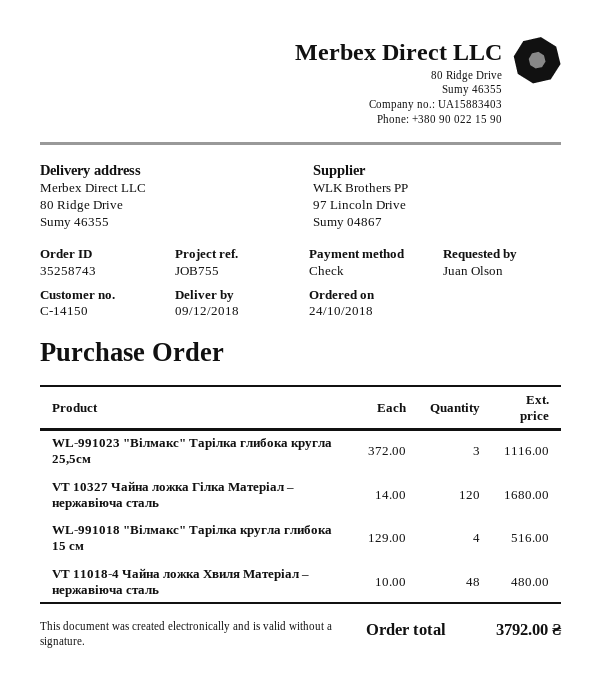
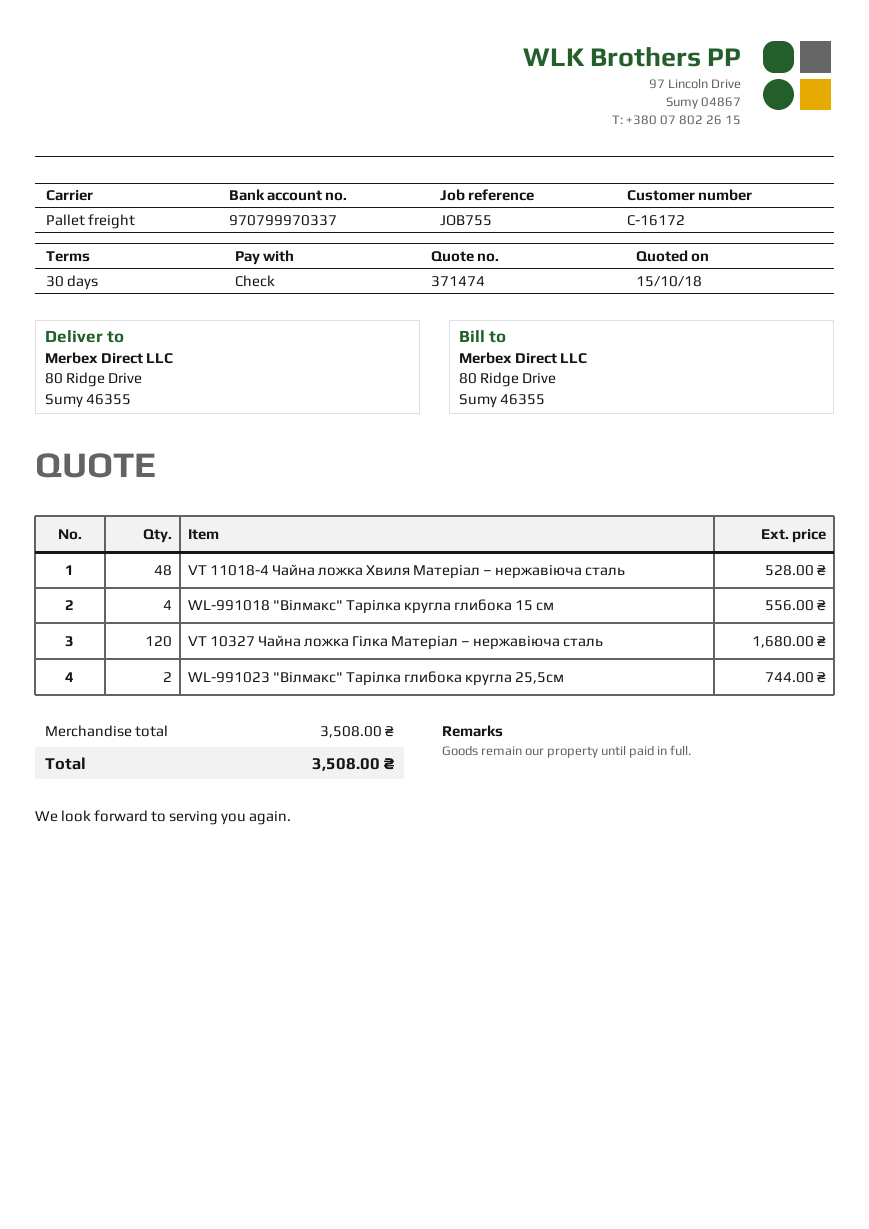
customer number: C-14150 -> C-16172
WL-991023 "Вілмакс" Тарілка глибока кругла 25,5см: 3 for 1116.00 -> 2 for 744.00
WL-991018 "Вілмакс" Тарілка кругла глибока 15 см: 4 for 516.00 -> 4 for 556.00
VT 11018-4 Чайна ложка Хвиля Матеріал – нержавіюча сталь: 48 for 480.00 -> 48 for 528.00
total: 3792.00 -> 3508.00

